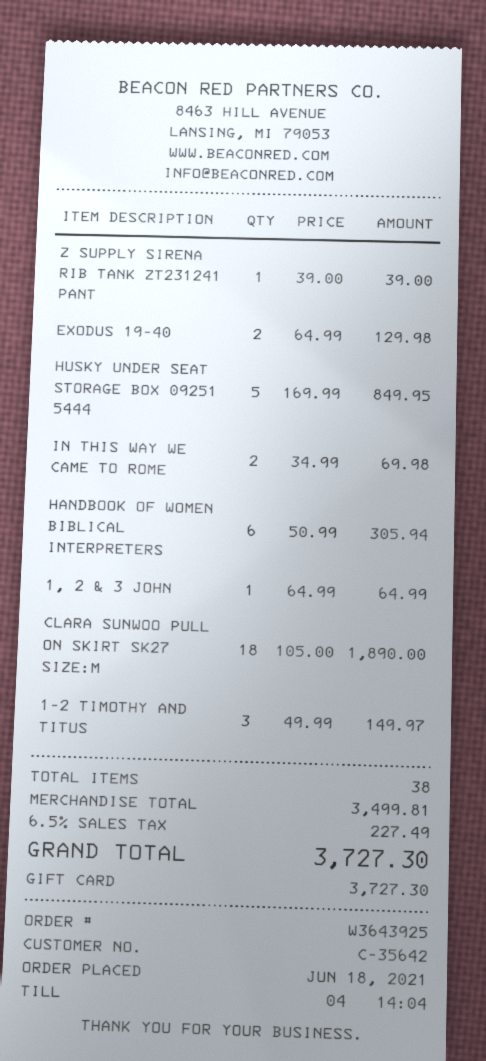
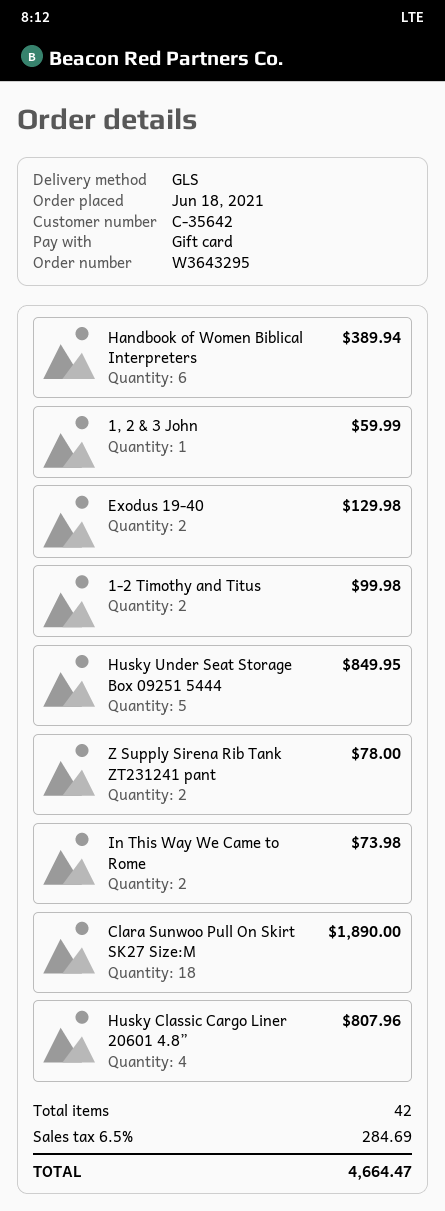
order number: W3643925 -> W3643295
Z SUPPLY SIRENA RIB TANK ZT231241 PANT: 1 for 39.00 -> 2 for 78.00
IN THIS WAY WE CAME TO ROME: 2 for 69.98 -> 2 for 73.98
HANDBOOK OF WOMEN BIBLICAL INTERPRETERS: 6 for 305.94 -> 6 for 389.94
1, 2 & 3 JOHN: 1 for 64.99 -> 1 for 59.99
1-2 TIMOTHY AND TITUS: 3 for 149.97 -> 2 for 99.98
Husky Classic Cargo Liner 20601 4.8”: none -> 4 for 807.96
total quantity: 38 -> 42
tax: 6.5% = 227.49 -> 6.5% = 284.69
total: 3727.30 -> 4664.47

